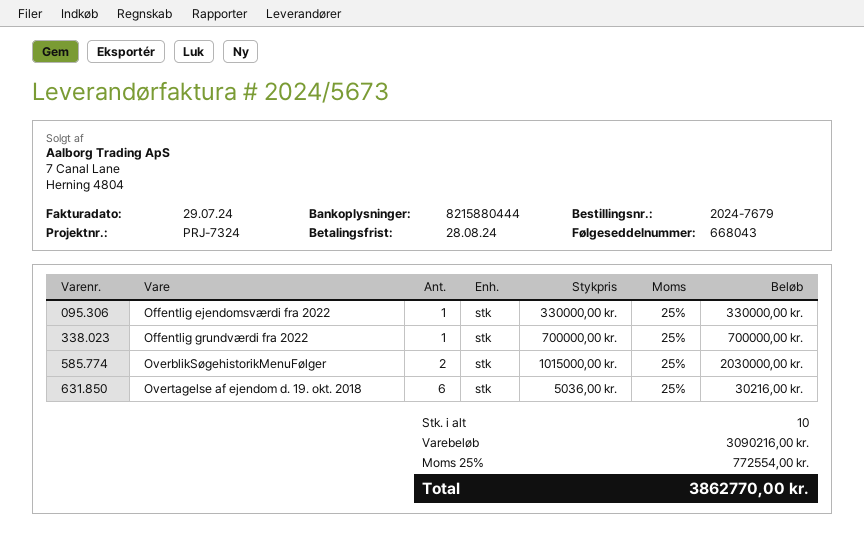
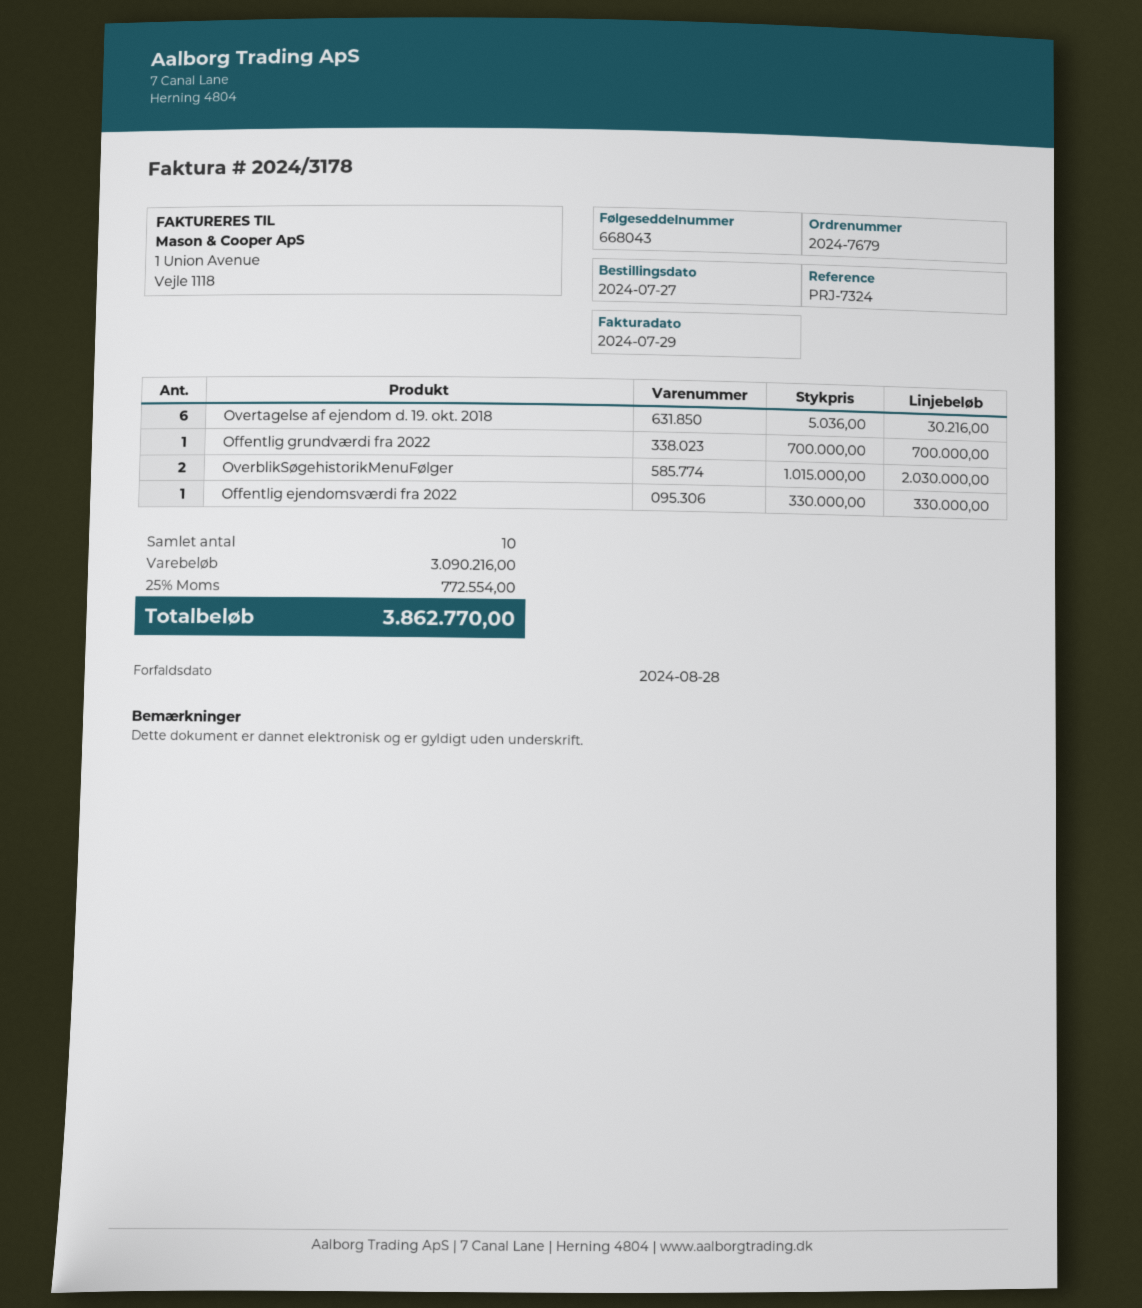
invoice number: 2024/5673 -> 2024/3178

